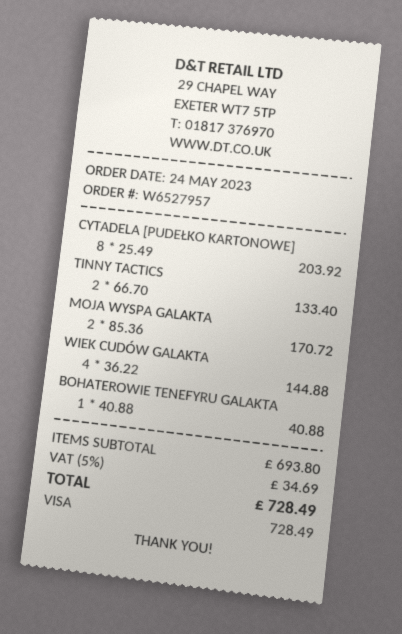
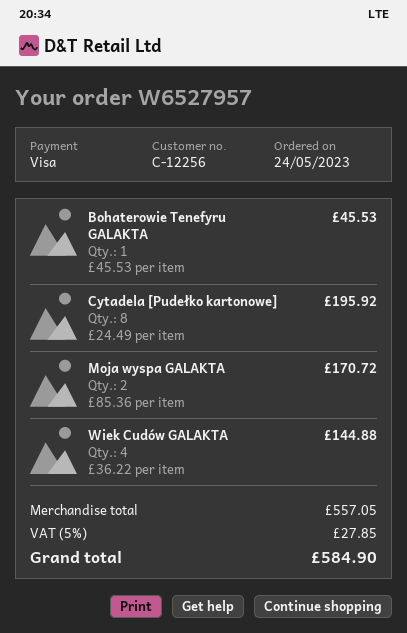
CYTADELA [PUDEŁKO KARTONOWE]: 8 x 25.49 = 203.92 -> 8 x 24.49 = 195.92
TINNY TACTICS: 2 x 66.70 = 133.40 -> none
BOHATEROWIE TENEFYRU GALAKTA: 1 x 40.88 = 40.88 -> 1 x 45.53 = 45.53
subtotal: 693.80 -> 557.05
tax: 5% = 34.69 -> 5% = 27.85
total: 728.49 -> 584.90

